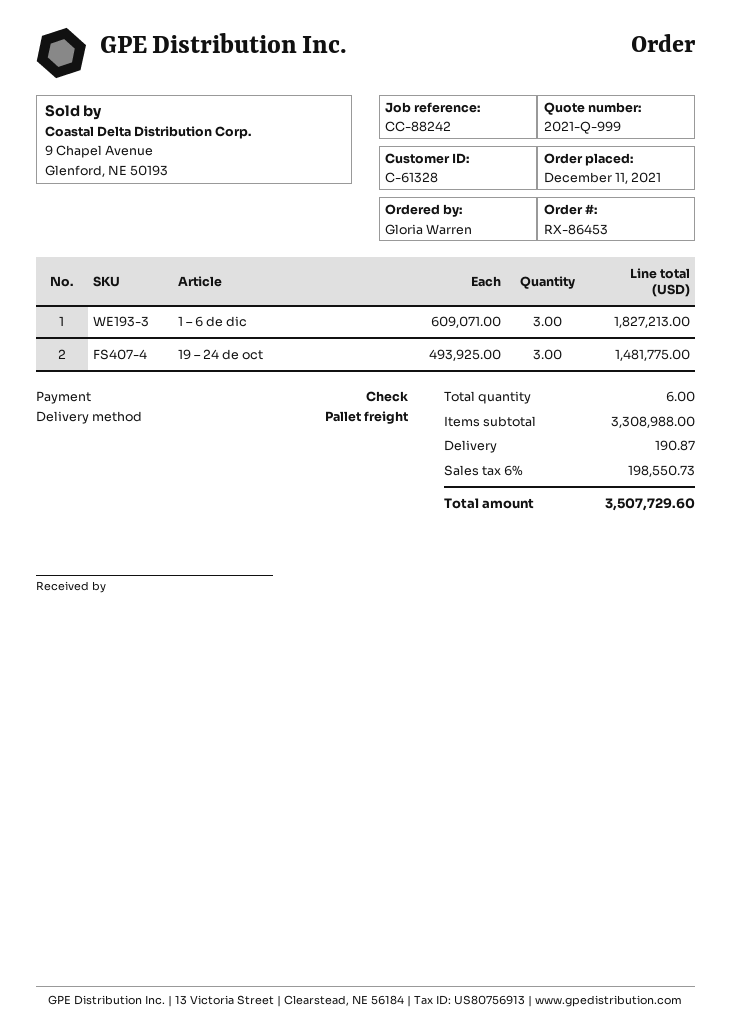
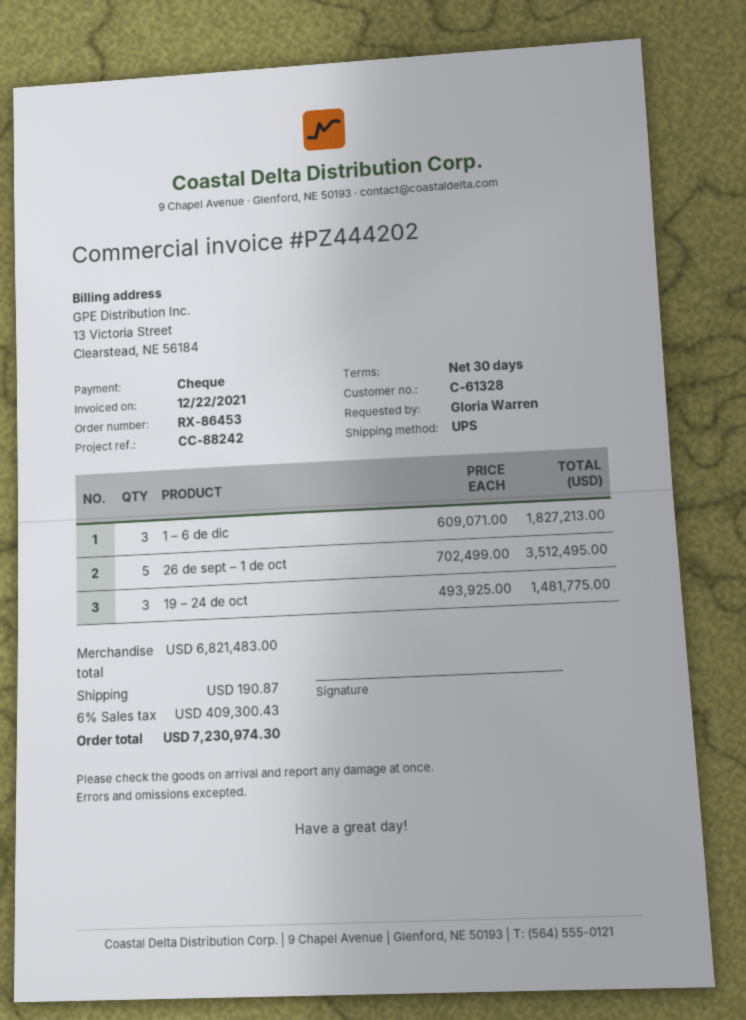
shipping method: pallet freight -> UPS
26 de sept – 1 de oct: none -> 5 x 702499.00 = 3512495.00
subtotal: 3308988.00 -> 6821483.00
tax: 6% = 198550.73 -> 6% = 409300.43
total: 3507729.60 -> 7230974.30

